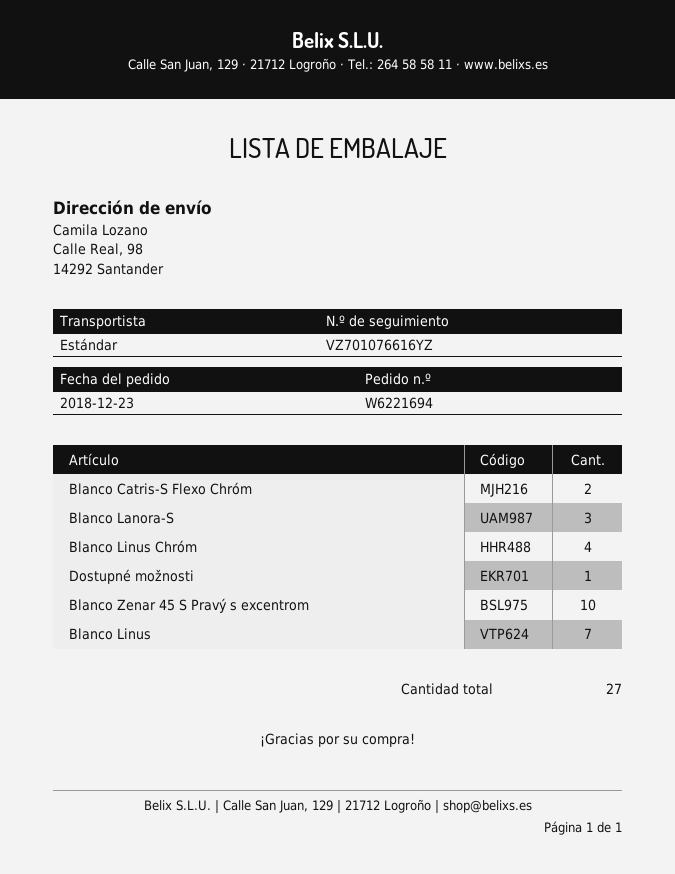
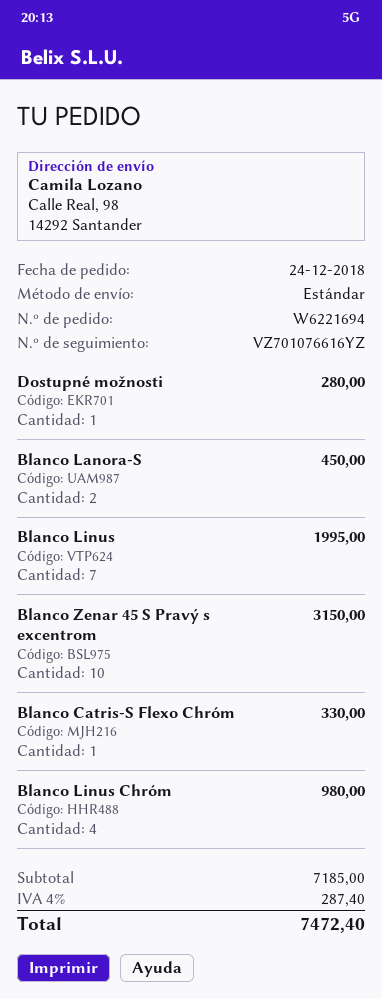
order date: 2018-12-23 -> 2018-12-24
Blanco Catris-S Flexo Chróm: 2 -> 1
Blanco Lanora-S: 3 -> 2

